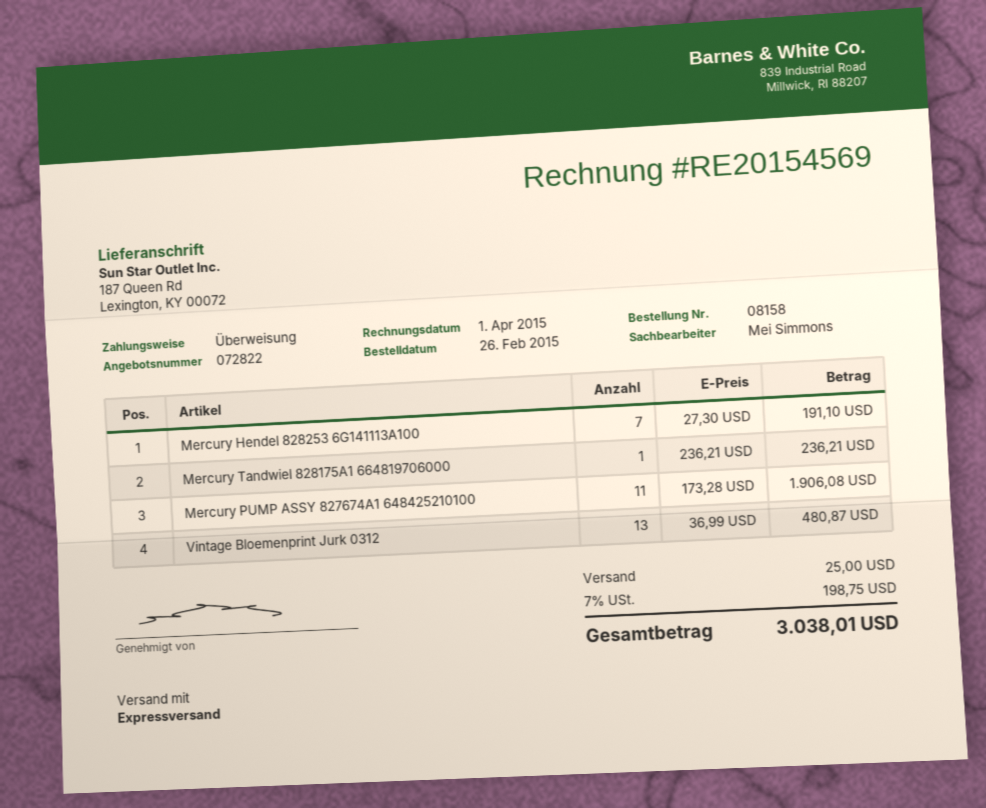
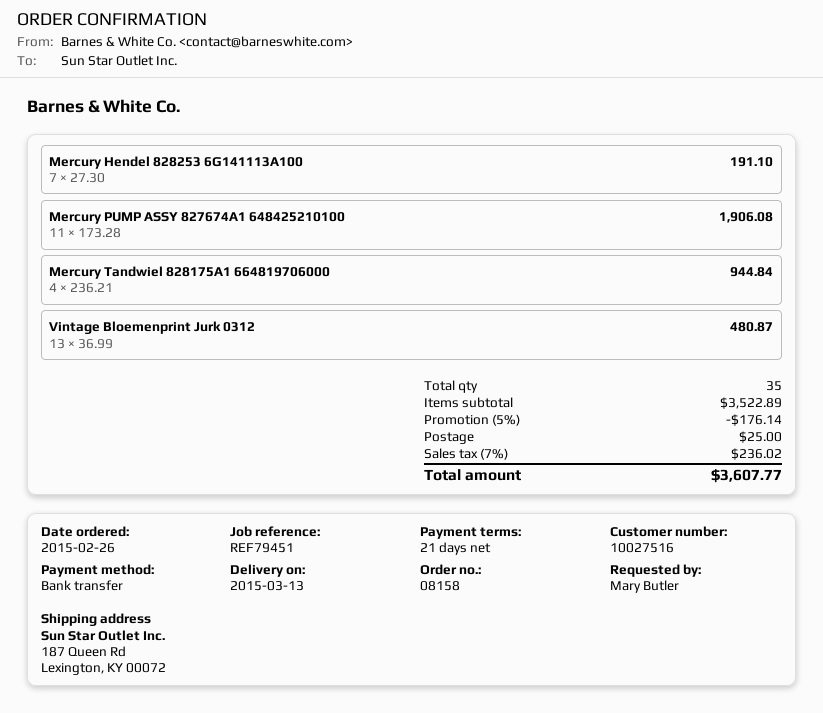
Mercury Tandwiel 828175A1 664819706000: 1 x 236.21 = 236.21 -> 4 x 236.21 = 944.84
discount: none -> 5% = 176.14
tax: 7% = 198.75 -> 7% = 236.02
total: 3038.01 -> 3607.77

